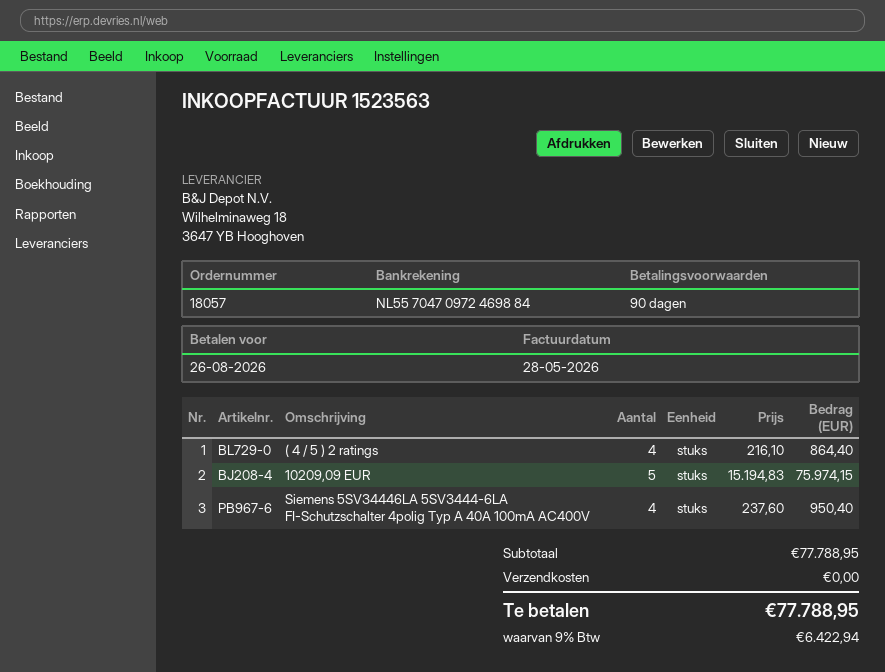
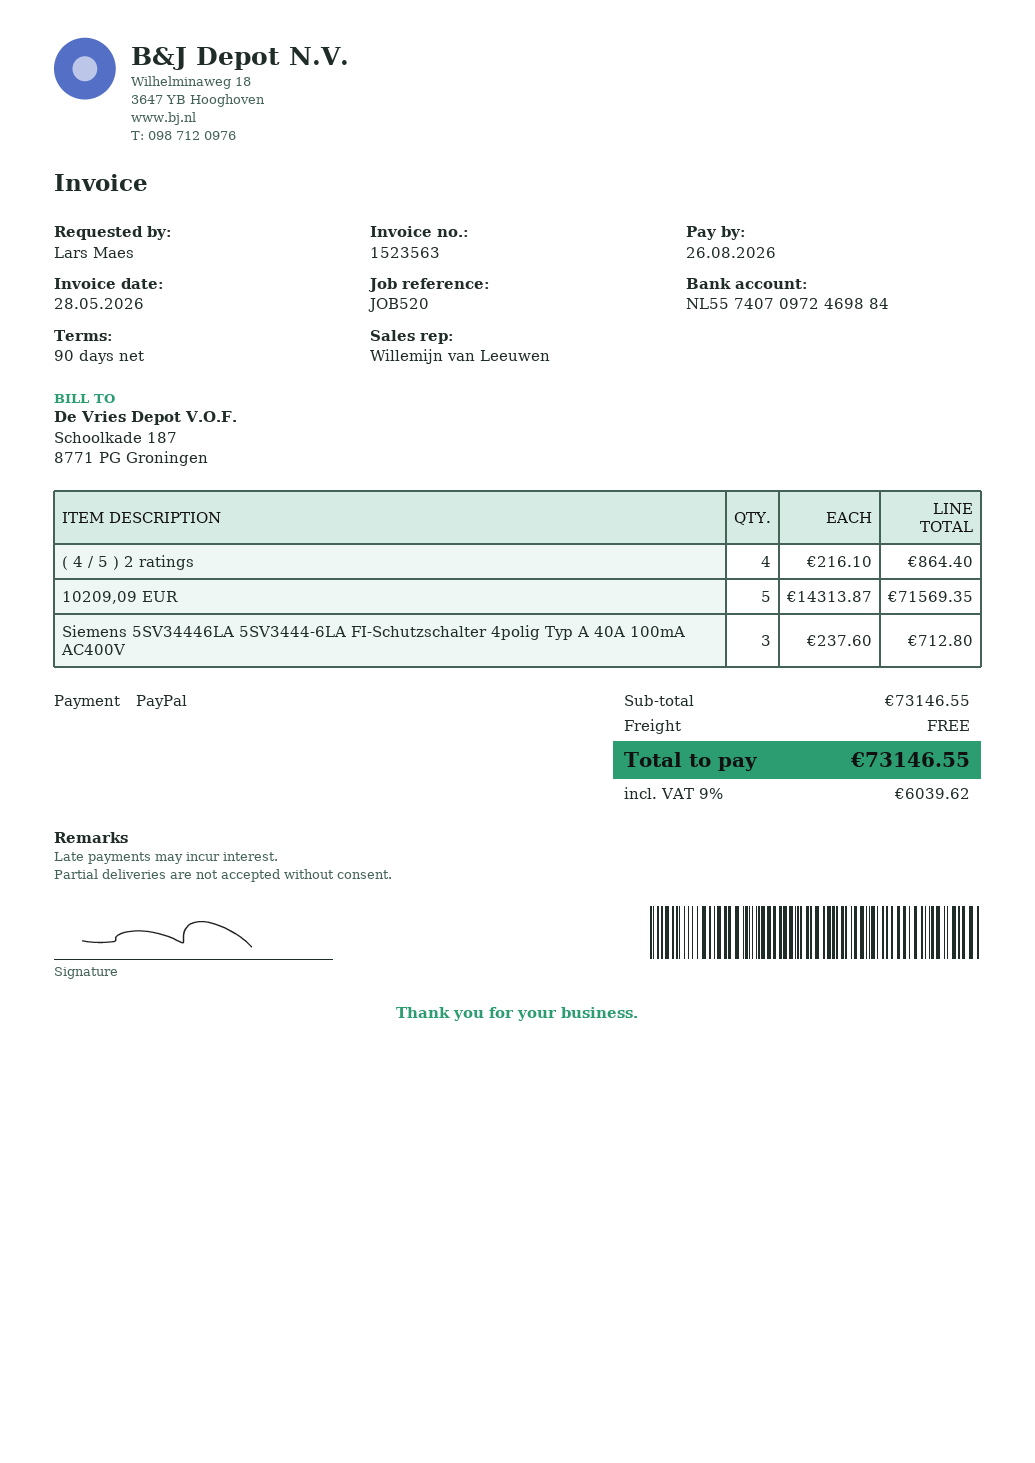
bank account: NL5570470972469884 -> NL5574070972469884
10209,09 EUR: 5 x 15194.83 = 75974.15 -> 5 x 14313.87 = 71569.35
Siemens 5SV34446LA 5SV3444-6LA FI-Schutzschalter 4polig Typ A 40A 100mA AC400V: 4 x 237.60 = 950.40 -> 3 x 237.60 = 712.80
subtotal: 77788.95 -> 73146.55
tax: 9% = 6422.94 -> 9% = 6039.62
total: 77788.95 -> 73146.55

